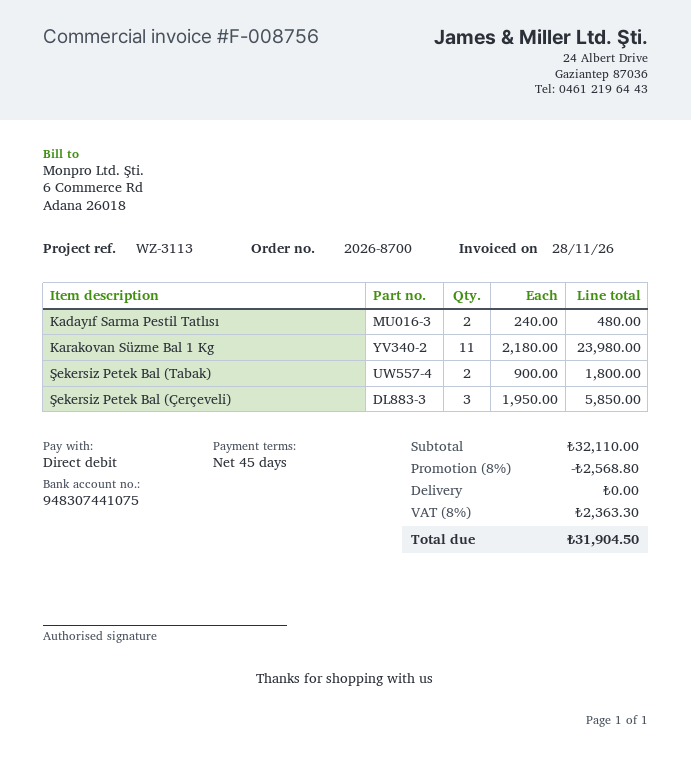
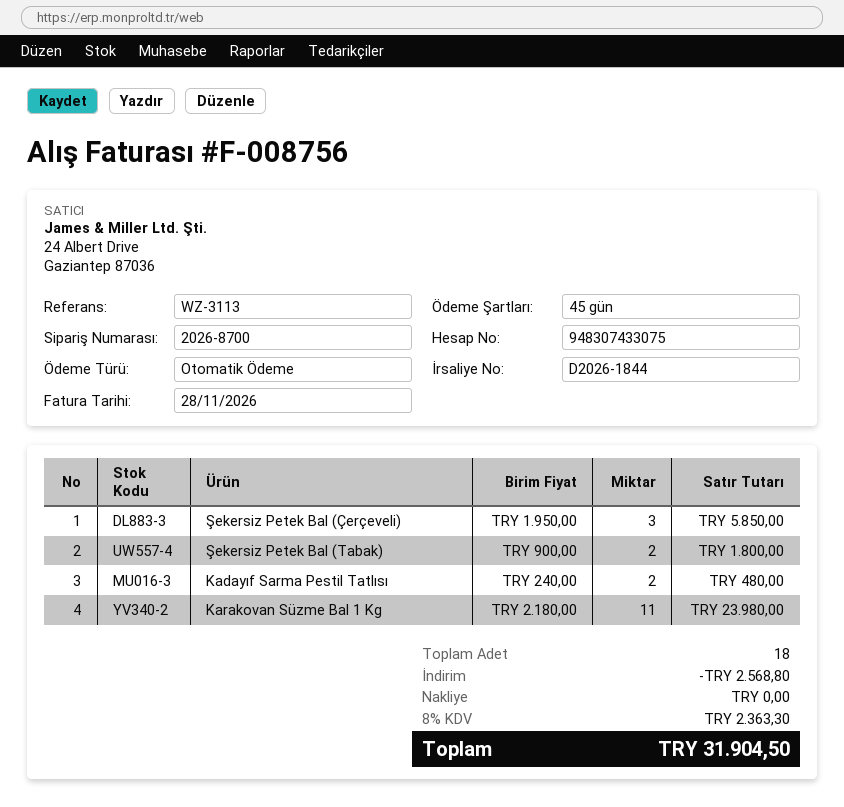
bank account: 948307441075 -> 948307433075

